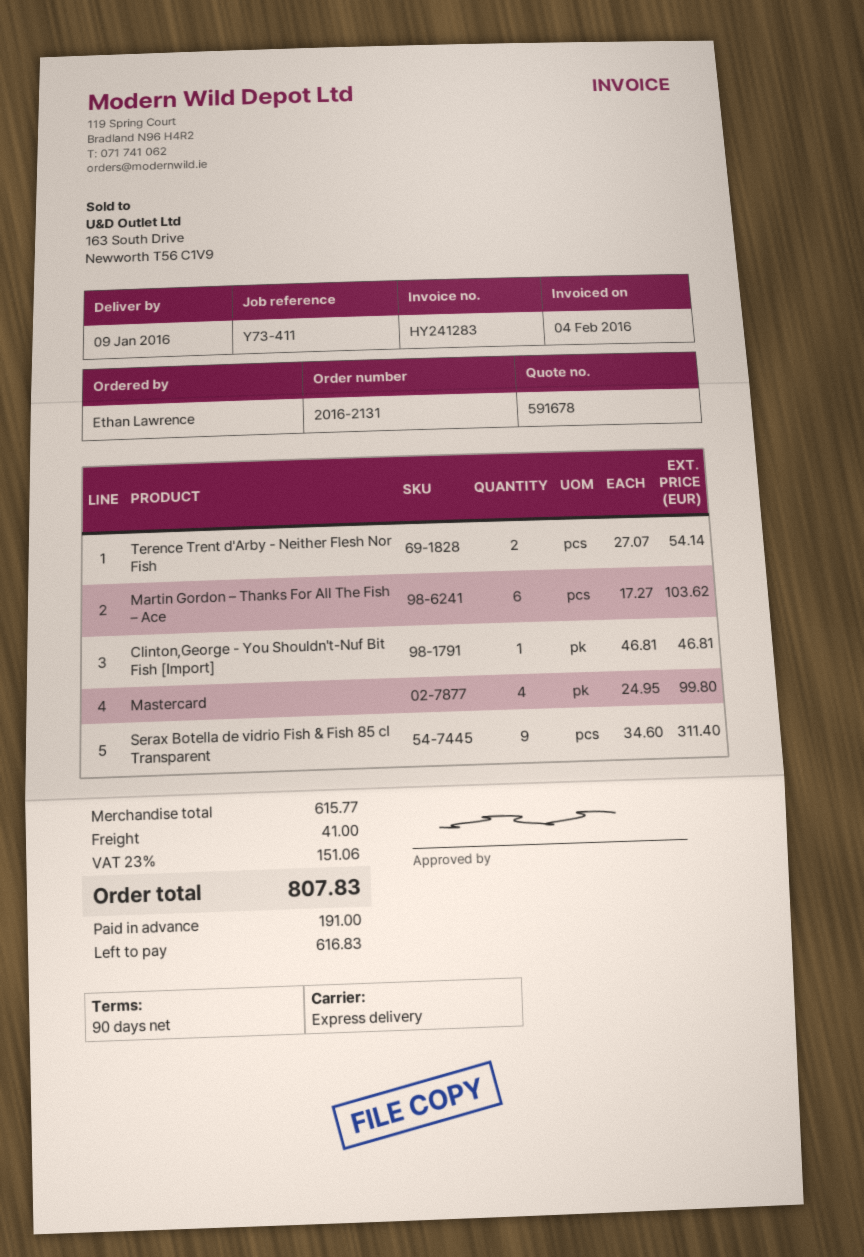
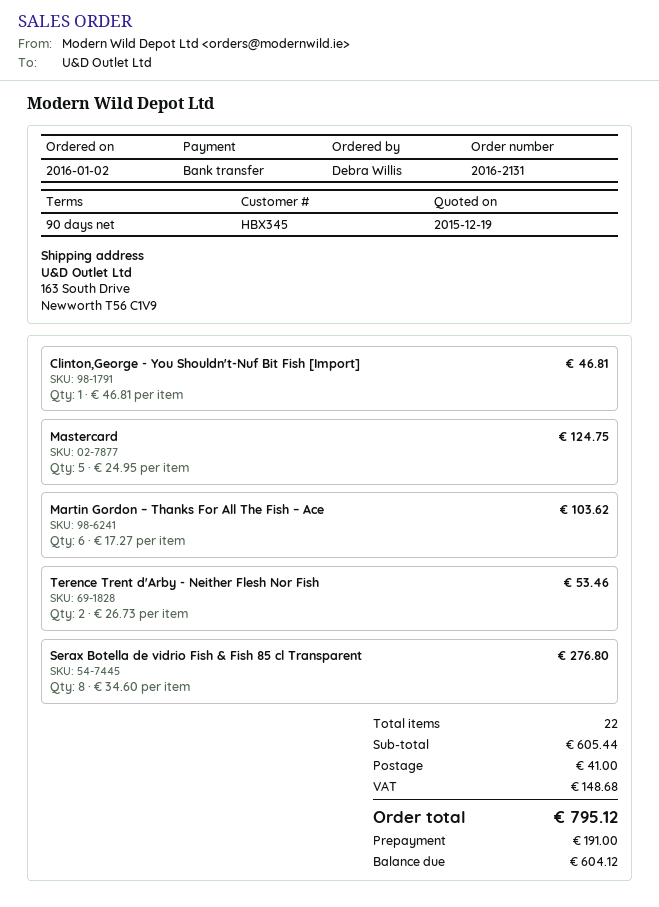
ordered by: Ethan Lawrence -> Debra Willis
Terence Trent d'Arby - Neither Flesh Nor Fish: 2 x 27.07 = 54.14 -> 2 x 26.73 = 53.46
Mastercard: 4 x 24.95 = 99.80 -> 5 x 24.95 = 124.75
Serax Botella de vidrio Fish & Fish 85 cl Transparent: 9 x 34.60 = 311.40 -> 8 x 34.60 = 276.80
subtotal: 615.77 -> 605.44
tax: 151.06 -> 148.68
total: 807.83 -> 795.12
balance: 616.83 -> 604.12

